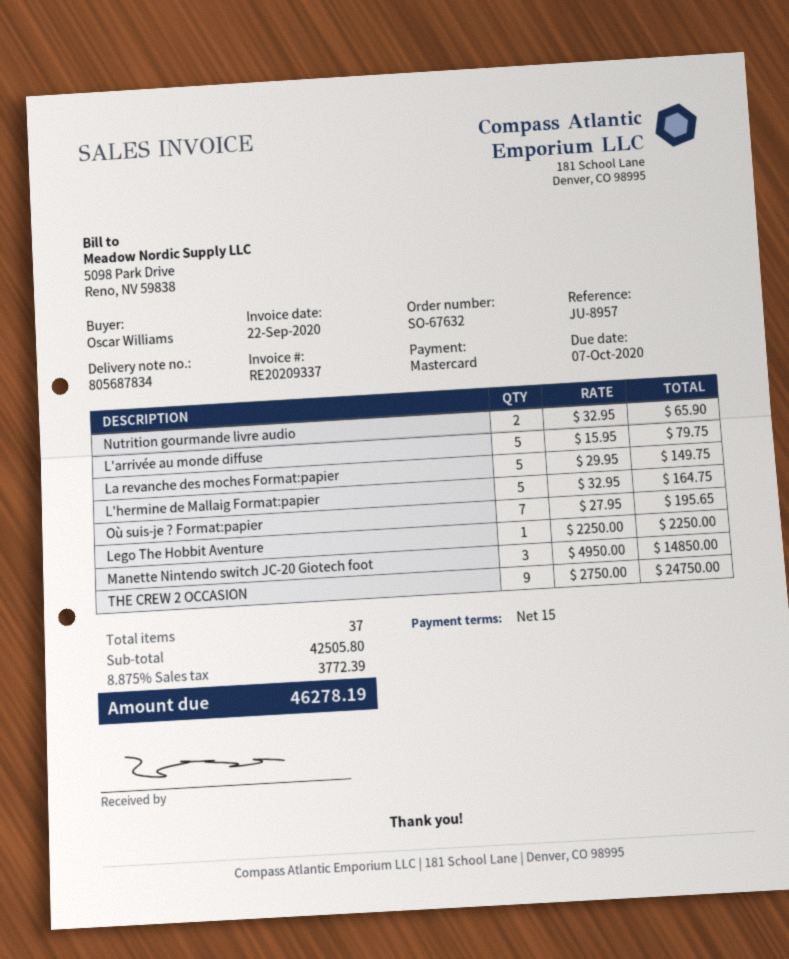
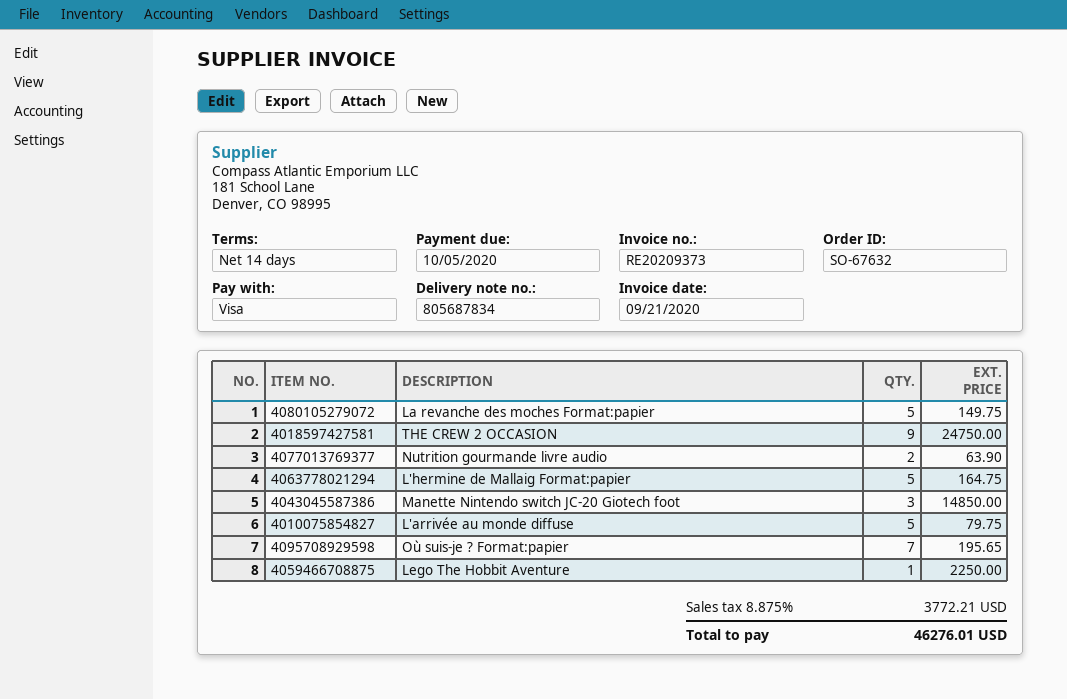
invoice number: RE20209337 -> RE20209373
invoice date: 2020-09-22 -> 2020-09-21
payment terms: 15 days -> 14 days
due date: 2020-10-07 -> 2020-10-05
payment method: Mastercard -> Visa
Nutrition gourmande livre audio: 2 for 65.90 -> 2 for 63.90
tax: 8.875% = 3772.39 -> 8.875% = 3772.21
total: 46278.19 -> 46276.01

